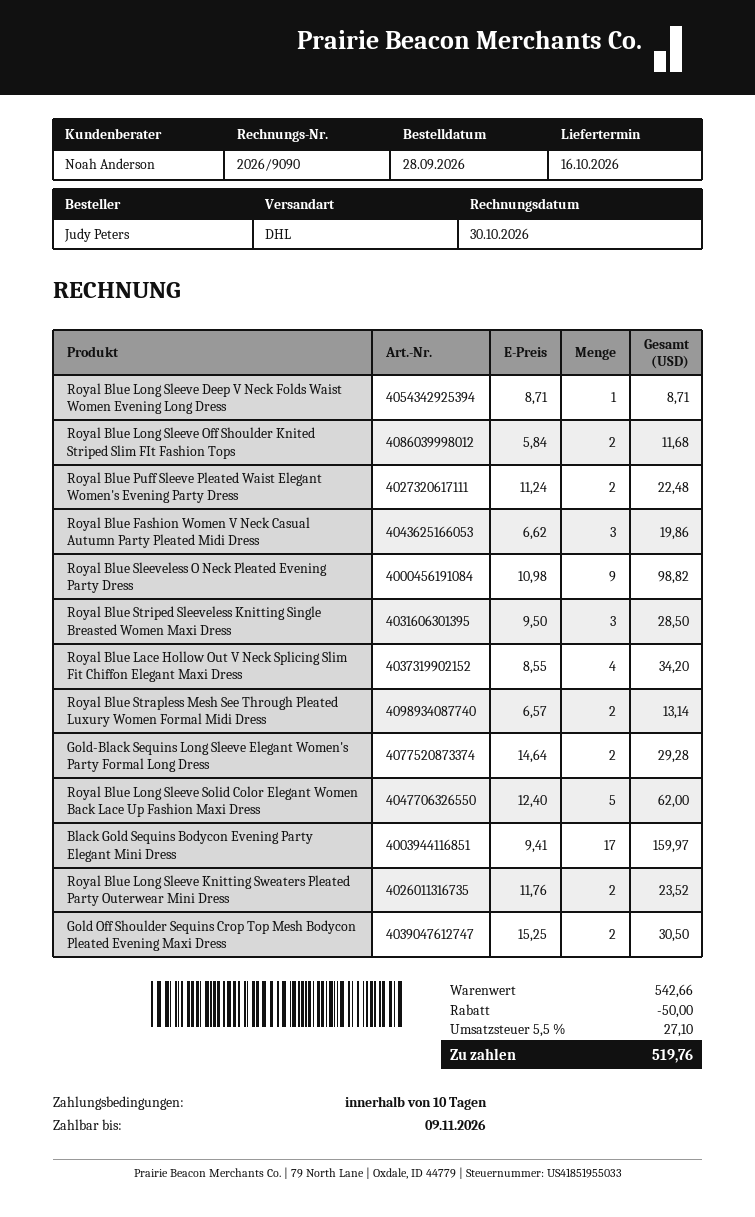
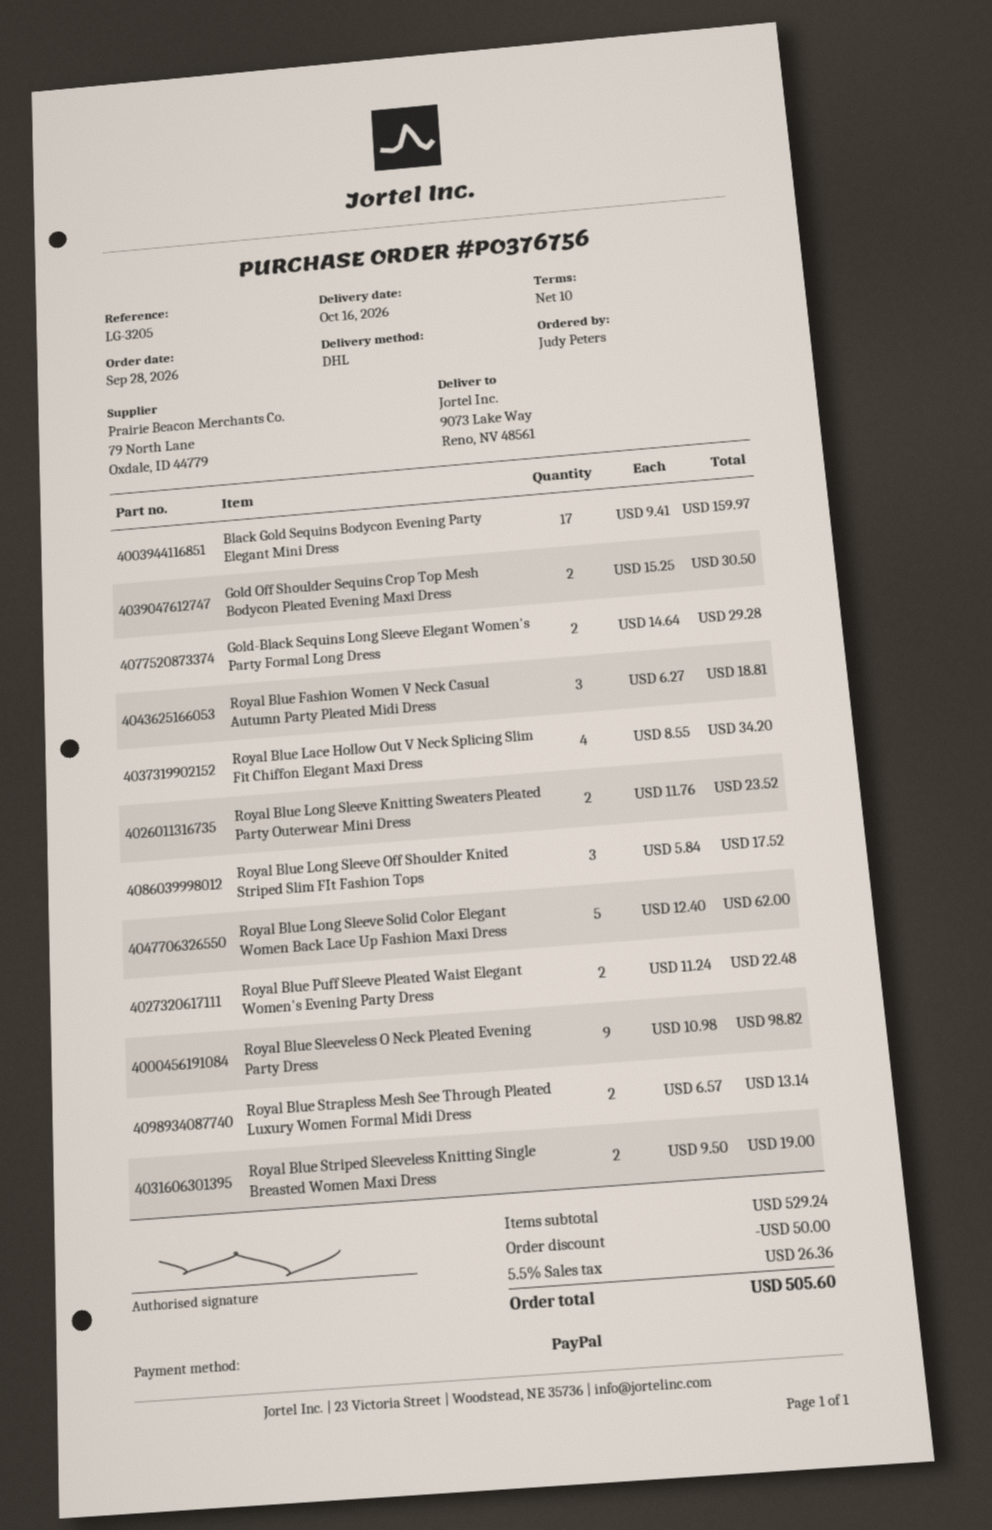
Royal Blue Long Sleeve Deep V Neck Folds Waist Women Evening Long Dress: 1 x 8.71 = 8.71 -> none
Royal Blue Long Sleeve Off Shoulder Knited Striped Slim FIt Fashion Tops: 2 x 5.84 = 11.68 -> 3 x 5.84 = 17.52
Royal Blue Fashion Women V Neck Casual Autumn Party Pleated Midi Dress: 3 x 6.62 = 19.86 -> 3 x 6.27 = 18.81
Royal Blue Striped Sleeveless Knitting Single Breasted Women Maxi Dress: 3 x 9.50 = 28.50 -> 2 x 9.50 = 19.00
subtotal: 542.66 -> 529.24
tax: 5.5% = 27.10 -> 5.5% = 26.36
total: 519.76 -> 505.60

